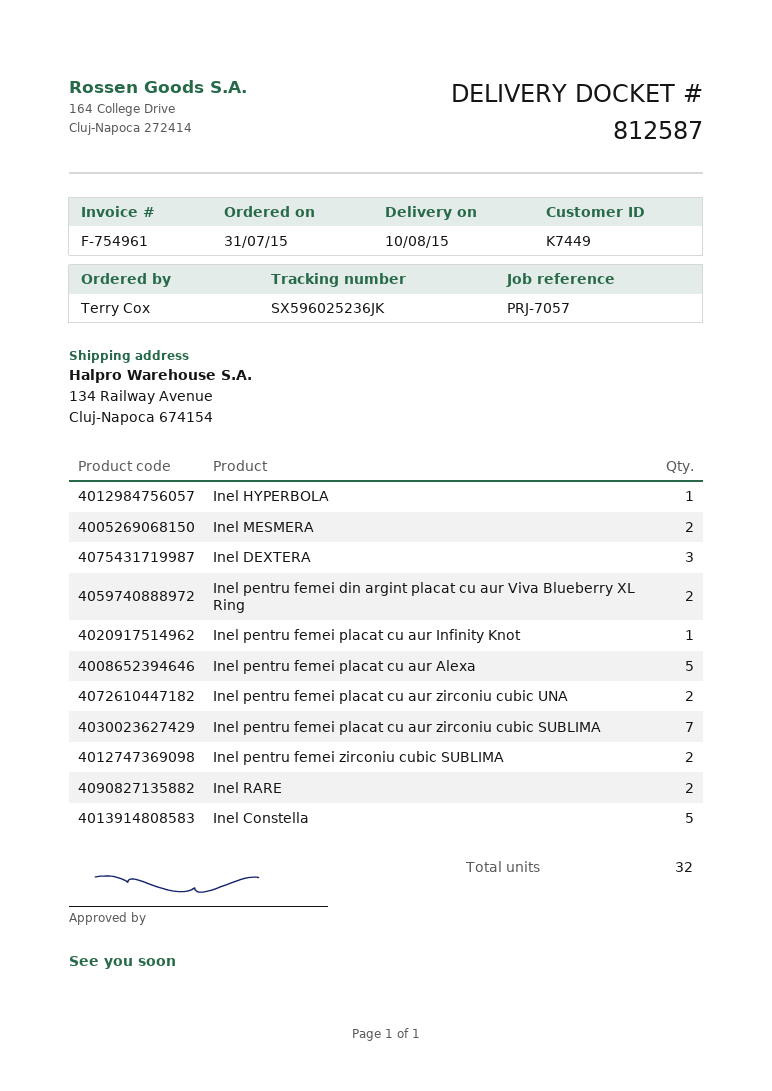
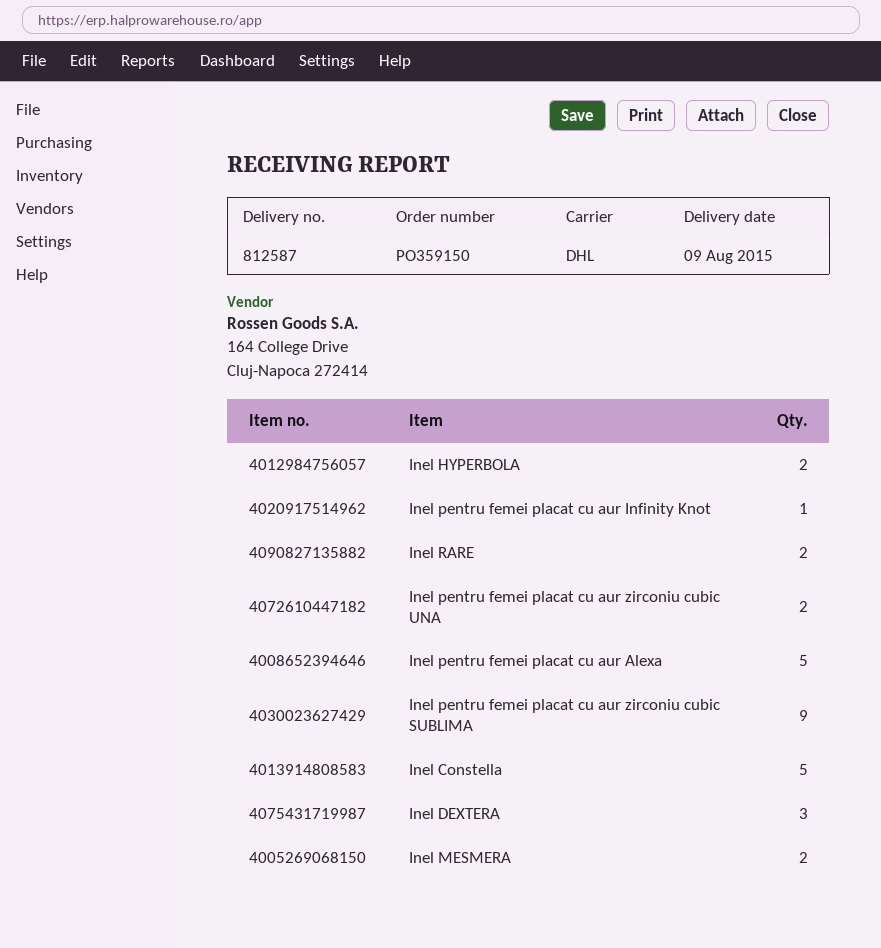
delivery date: 2015-08-10 -> 2015-08-09
Inel HYPERBOLA: 1 -> 2
Inel pentru femei din argint placat cu aur Viva Blueberry XL Ring: 2 -> none
Inel pentru femei placat cu aur zirconiu cubic SUBLIMA: 7 -> 9
Inel pentru femei zirconiu cubic SUBLIMA: 2 -> none

